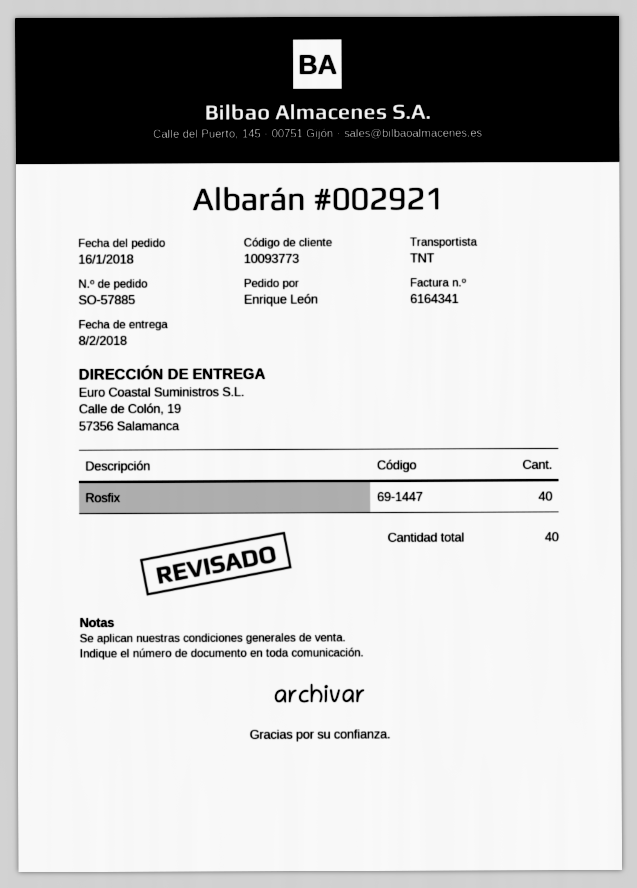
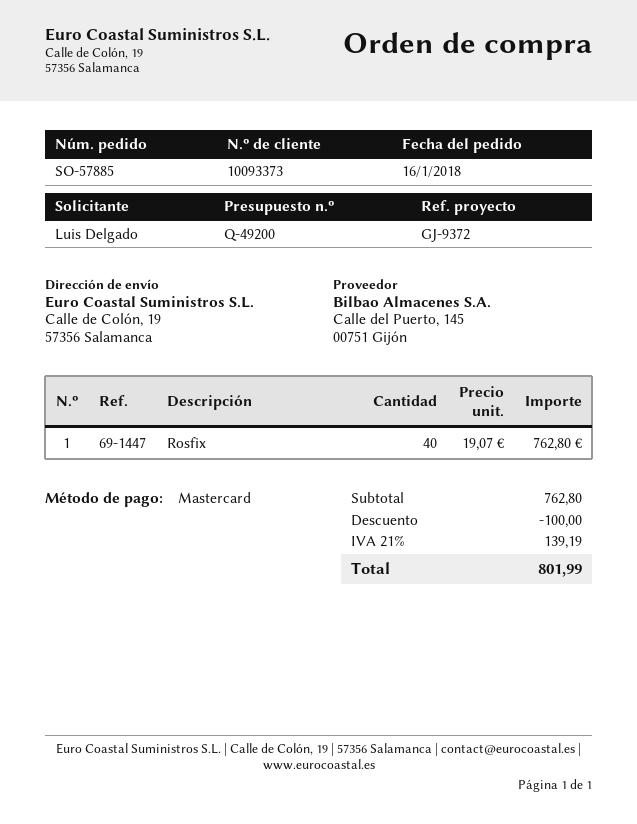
customer number: 10093773 -> 10093373
ordered by: Enrique León -> Luis Delgado

